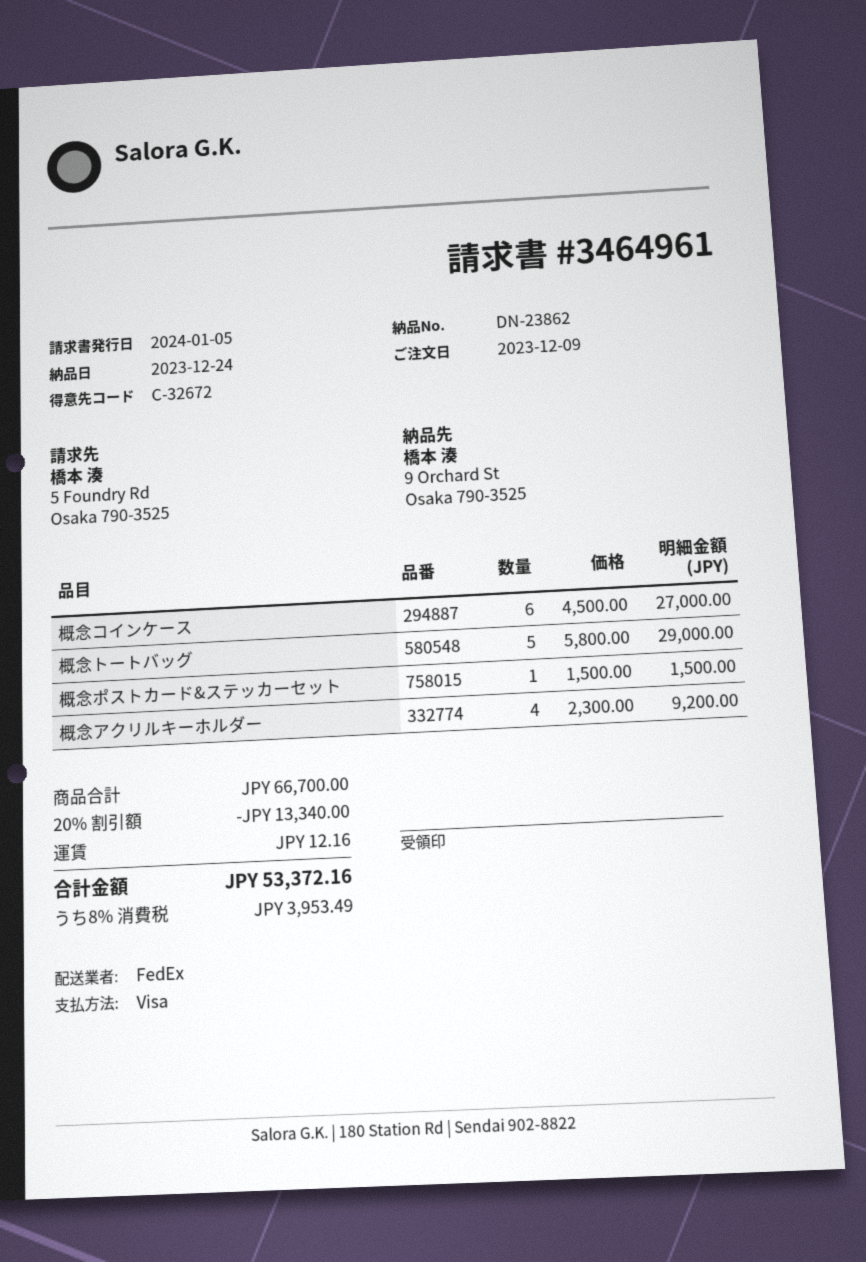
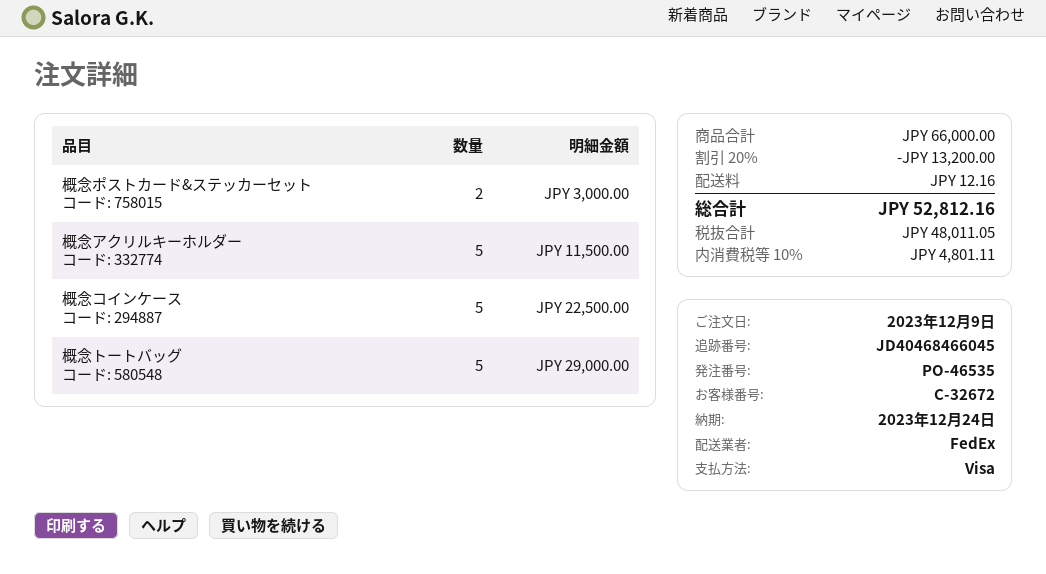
概念コインケース: 6 for 27000.00 -> 5 for 22500.00
概念ポストカード&ステッカーセット: 1 for 1500.00 -> 2 for 3000.00
概念アクリルキーホルダー: 4 for 9200.00 -> 5 for 11500.00
subtotal: 66700.00 -> 66000.00
discount: 20% = 13340.00 -> 20% = 13200.00
tax: 8% = 3953.49 -> 10% = 4801.11
total: 53372.16 -> 52812.16

